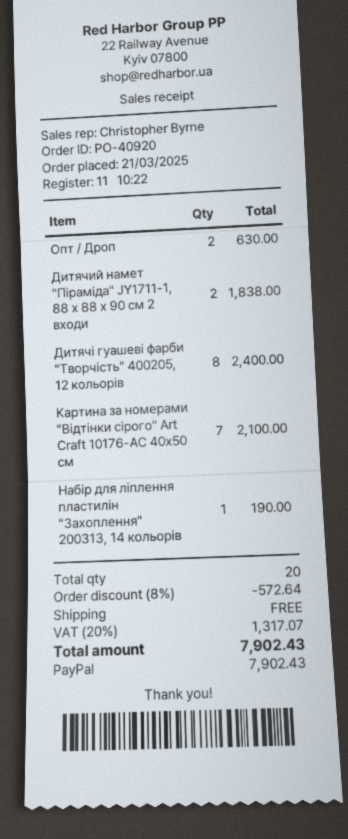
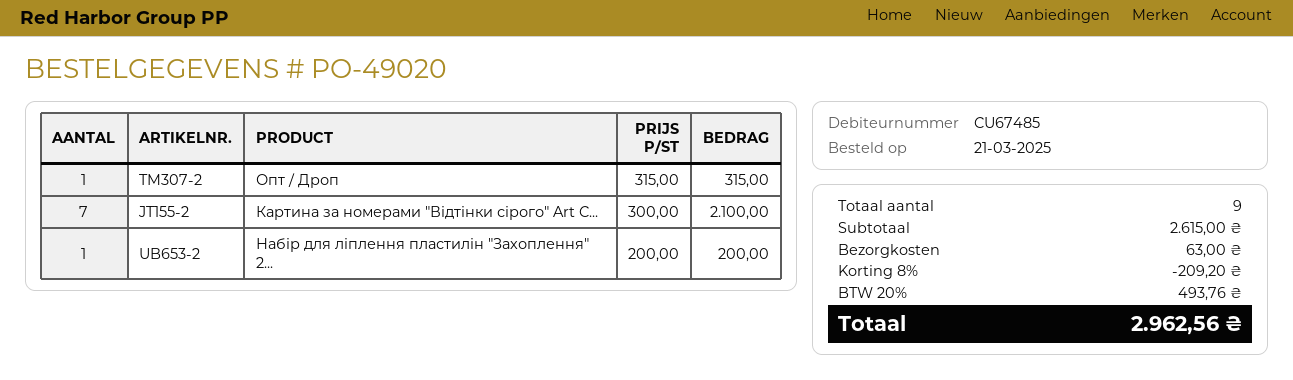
order number: PO-40920 -> PO-49020
Опт / Дроп: 2 for 630.00 -> 1 for 315.00
Дитячий намет "Піраміда" JY1711-1, 88 х 88 х 90 см 2 входи: 2 for 1838.00 -> none
Дитячі гуашеві фарби "Творчість" 400205, 12 кольорів: 8 for 2400.00 -> none
Набір для ліплення пластилін "Захоплення" 200313, 14 кольорів: 1 for 190.00 -> 1 for 200.00
total quantity: 20 -> 9
discount: 8% = 572.64 -> 8% = 209.20
shipping: 0.00 -> 63.00
tax: 20% = 1317.07 -> 20% = 493.76
total: 7902.43 -> 2962.56

